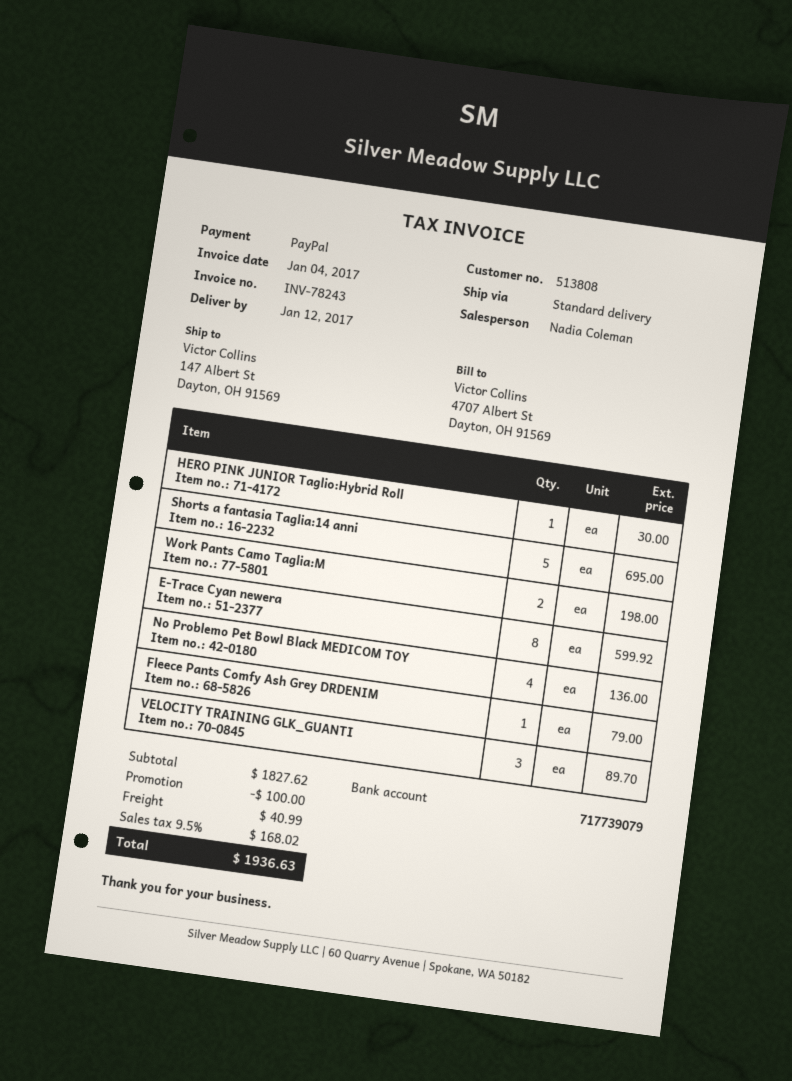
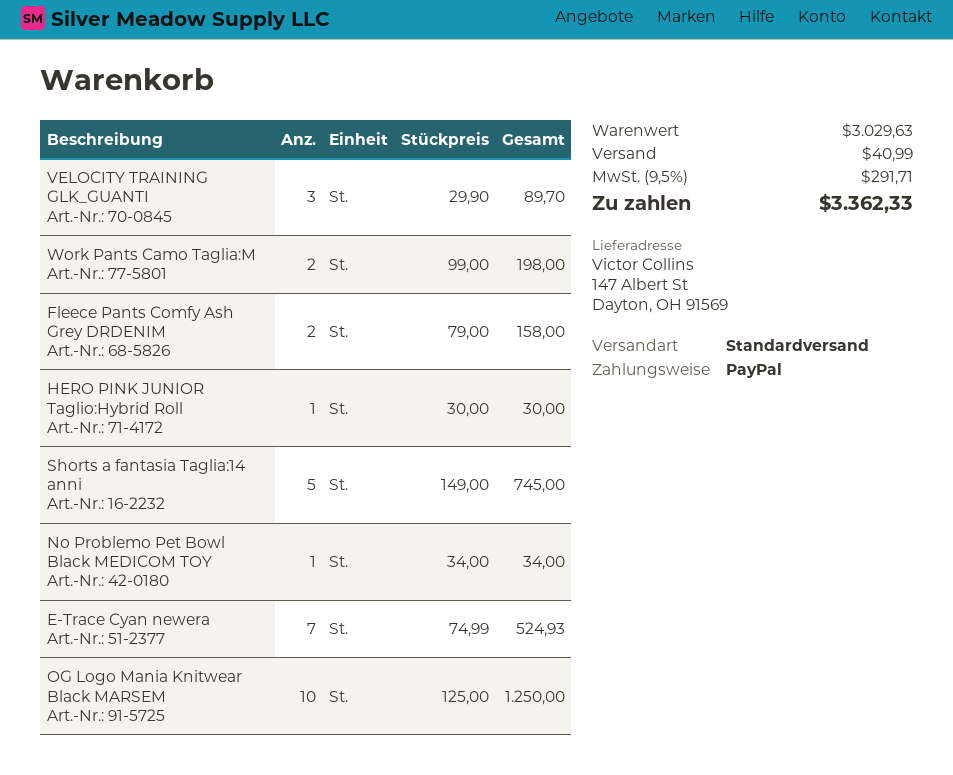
Shorts a fantasia Taglia:14 anni: 5 for 695.00 -> 5 for 745.00
E-Trace Cyan newera: 8 for 599.92 -> 7 for 524.93
No Problemo Pet Bowl Black MEDICOM TOY: 4 for 136.00 -> 1 for 34.00
Fleece Pants Comfy Ash Grey DRDENIM: 1 for 79.00 -> 2 for 158.00
OG Logo Mania Knitwear Black MARSEM: none -> 10 for 1250.00
subtotal: 1827.62 -> 3029.63
discount: 100.00 -> none
tax: 9.5% = 168.02 -> 9.5% = 291.71
total: 1936.63 -> 3362.33

